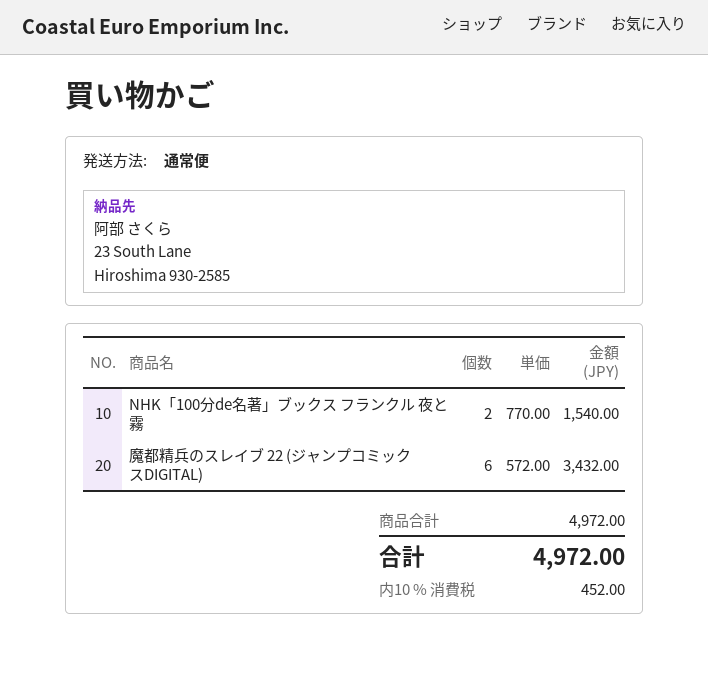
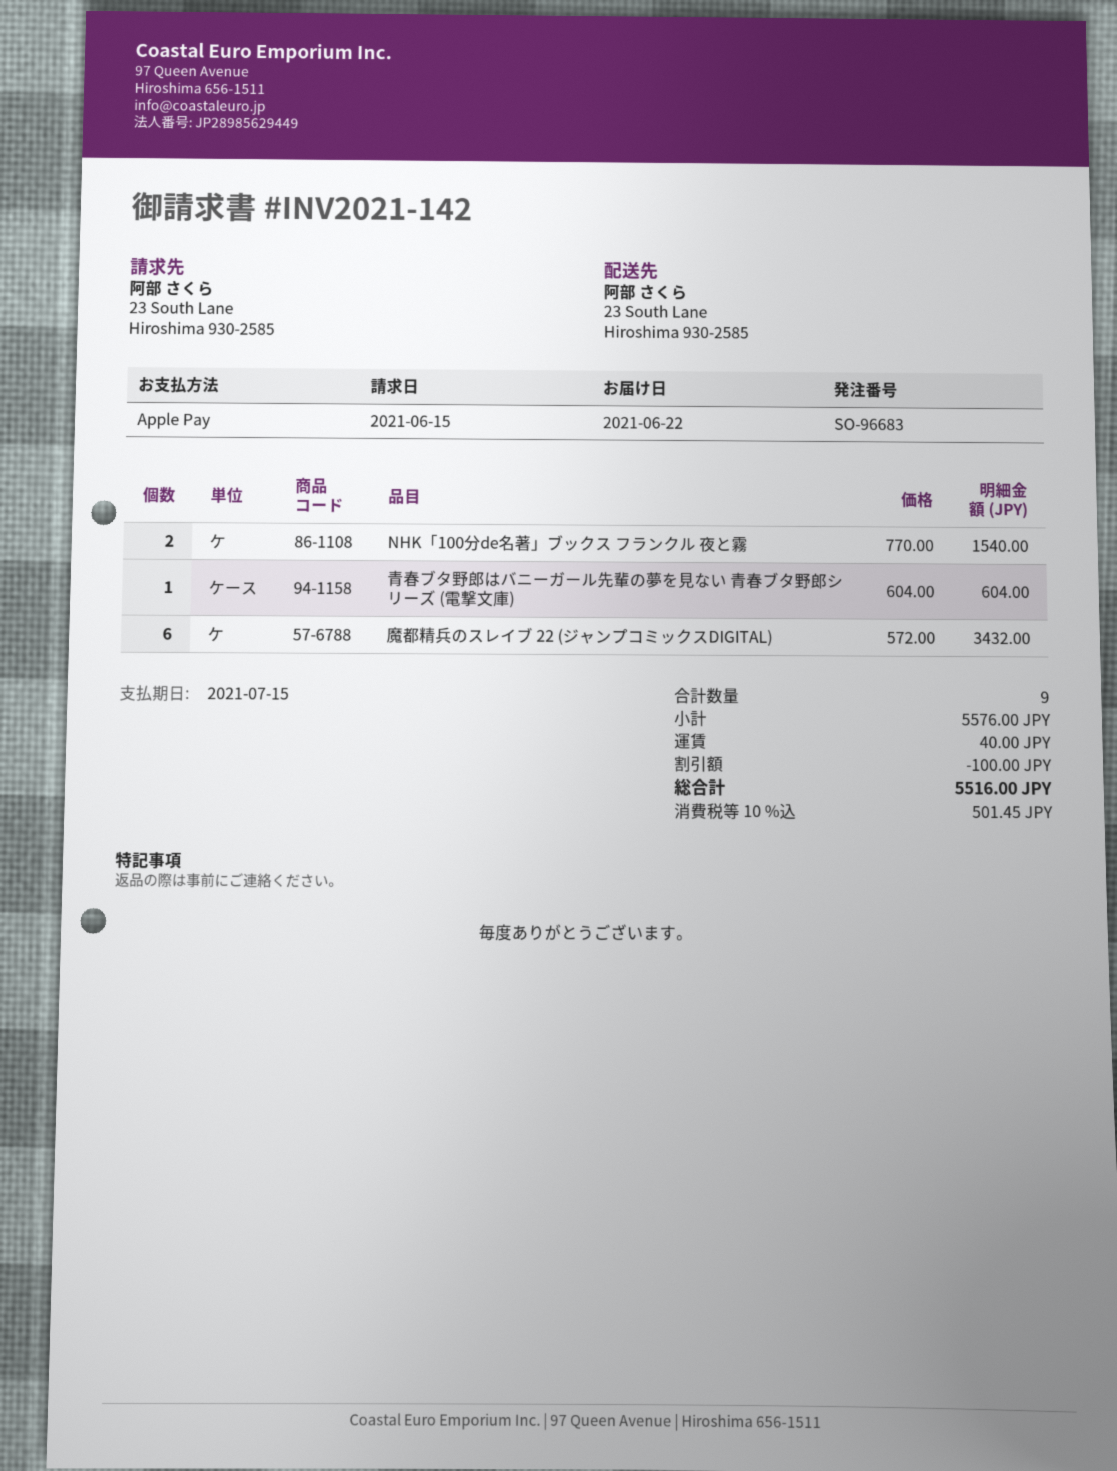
青春ブタ野郎はバニーガール先輩の夢を見ない 青春ブタ野郎シリーズ (電撃文庫): none -> 1 x 604.00 = 604.00
subtotal: 4972.00 -> 5576.00
discount: none -> 100.00
shipping: none -> 40.00
tax: 10% = 452.00 -> 10% = 501.45
total: 4972.00 -> 5516.00

